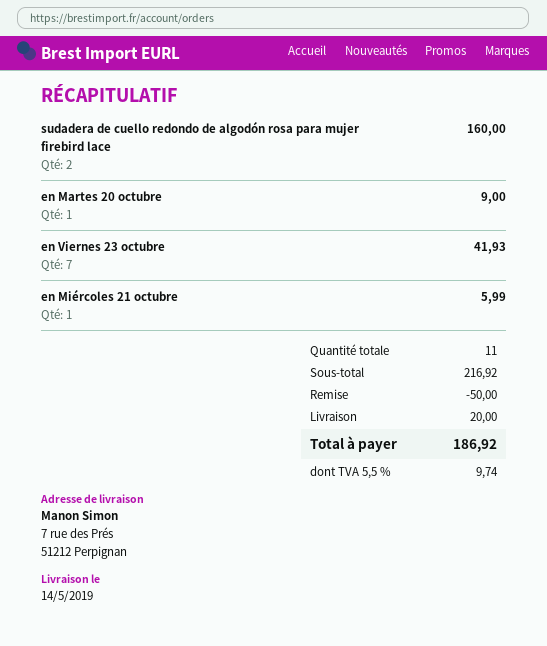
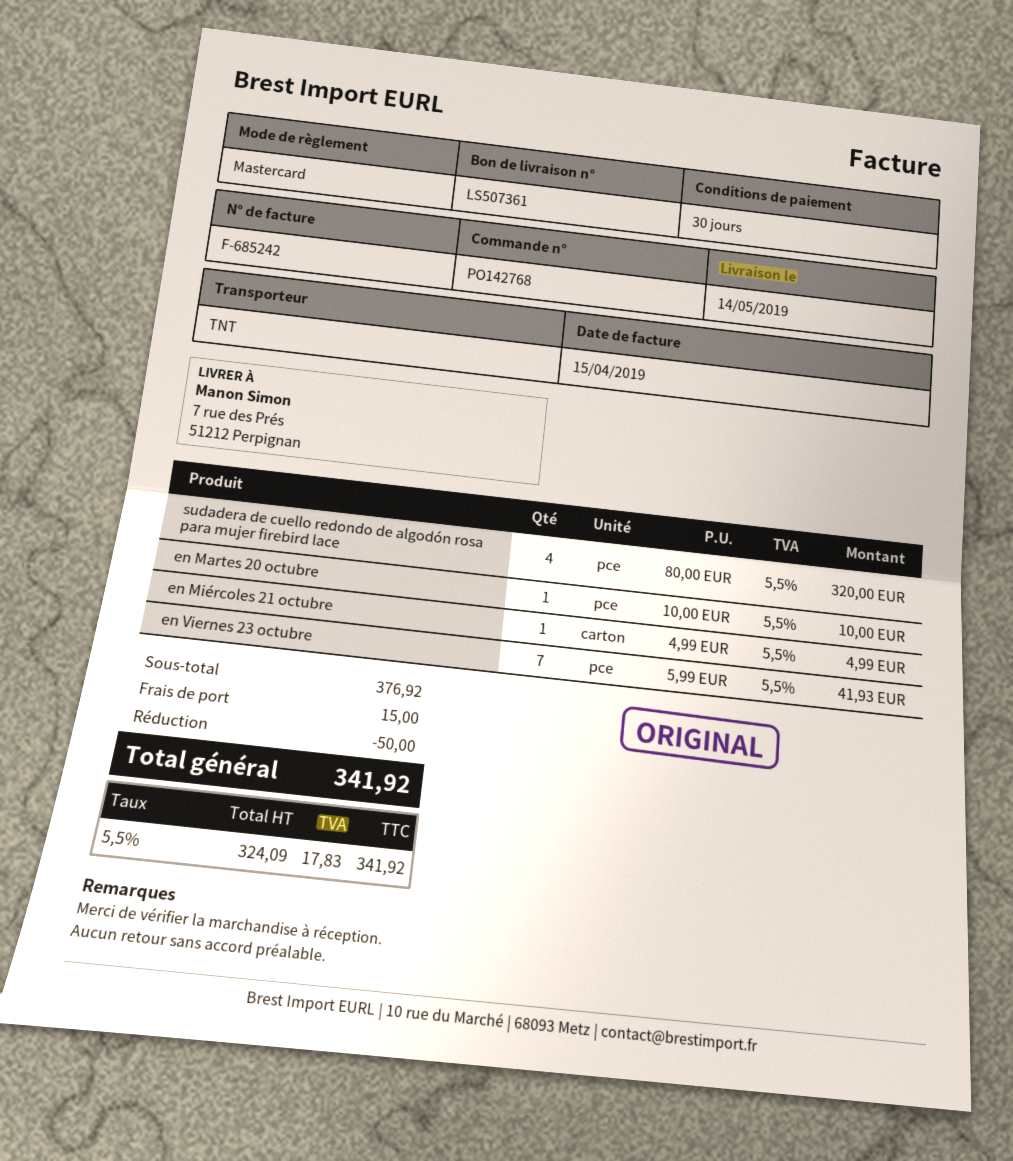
sudadera de cuello redondo de algodón rosa para mujer firebird lace: 2 for 160.00 -> 4 for 320.00
en Martes 20 octubre: 1 for 9.00 -> 1 for 10.00
en Miércoles 21 octubre: 1 for 5.99 -> 1 for 4.99
subtotal: 216.92 -> 376.92
shipping: 20.00 -> 15.00
tax: 5.5% = 9.74 -> 5.5% = 17.83
total: 186.92 -> 341.92

